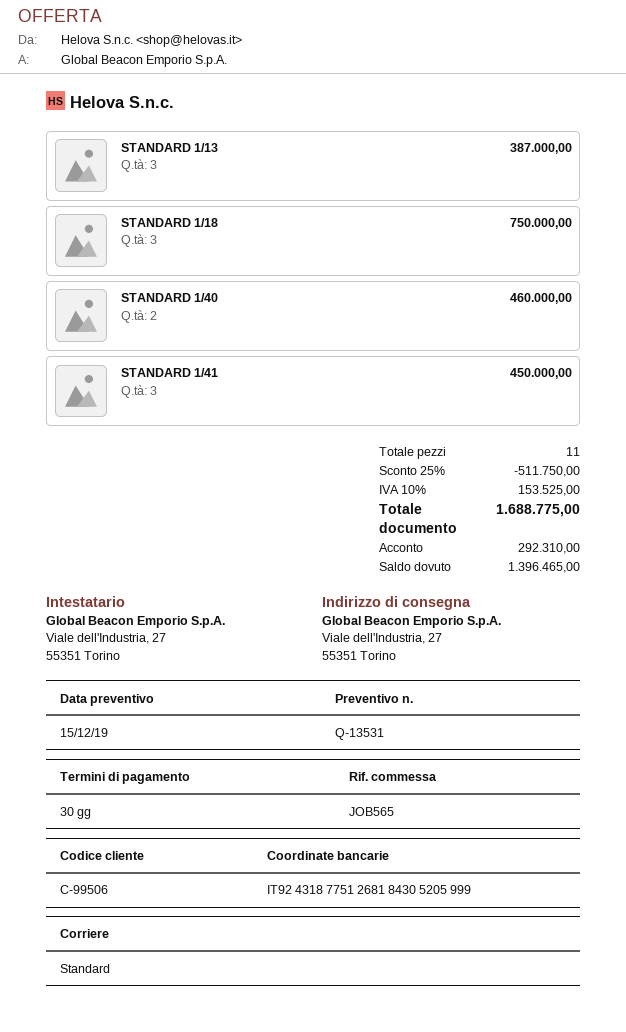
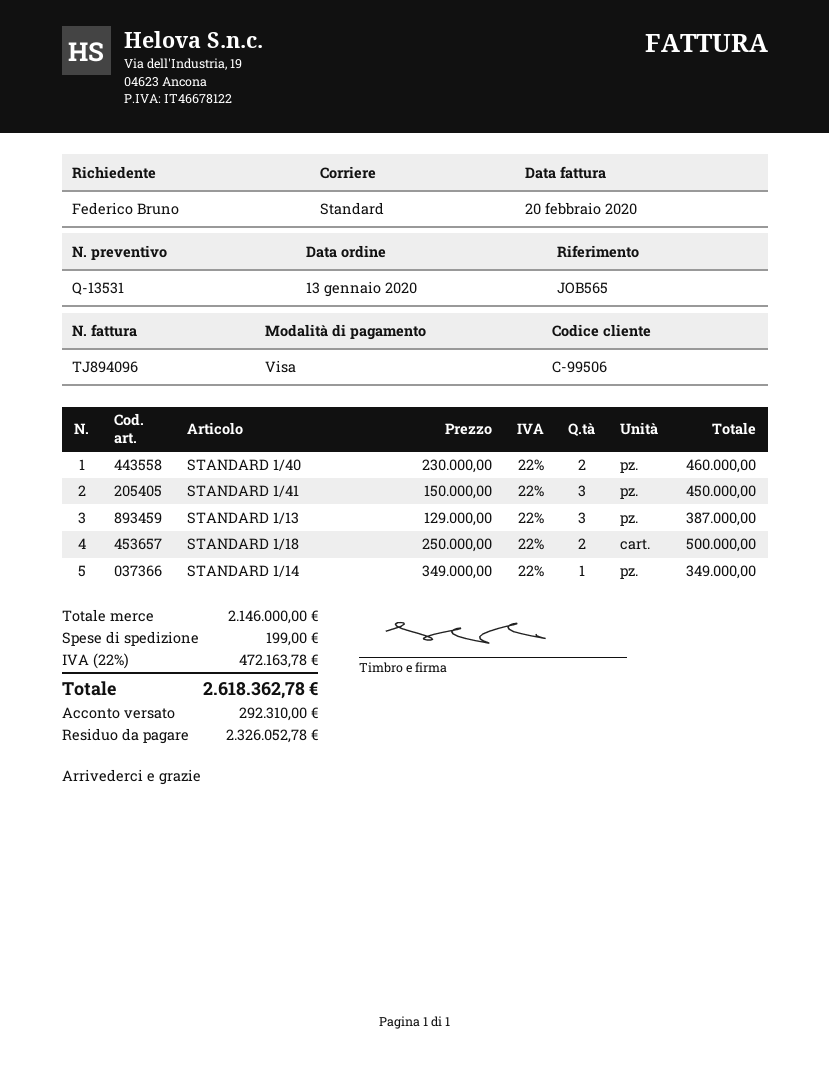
STANDARD 1/18: 3 for 750000.00 -> 2 for 500000.00
STANDARD 1/14: none -> 1 for 349000.00
discount: 25% = 511750.00 -> none
shipping: none -> 199.00
tax: 10% = 153525.00 -> 22% = 472163.78
total: 1688775.00 -> 2618362.78
balance: 1396465.00 -> 2326052.78

